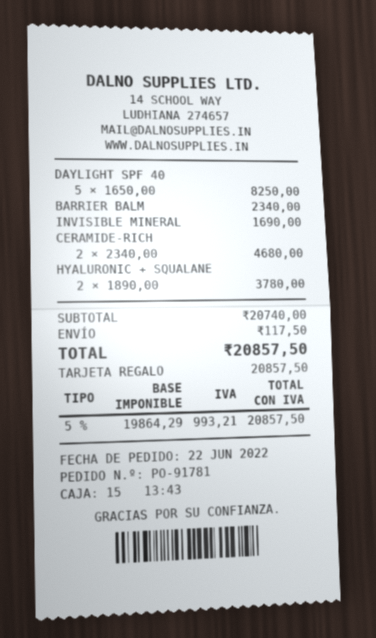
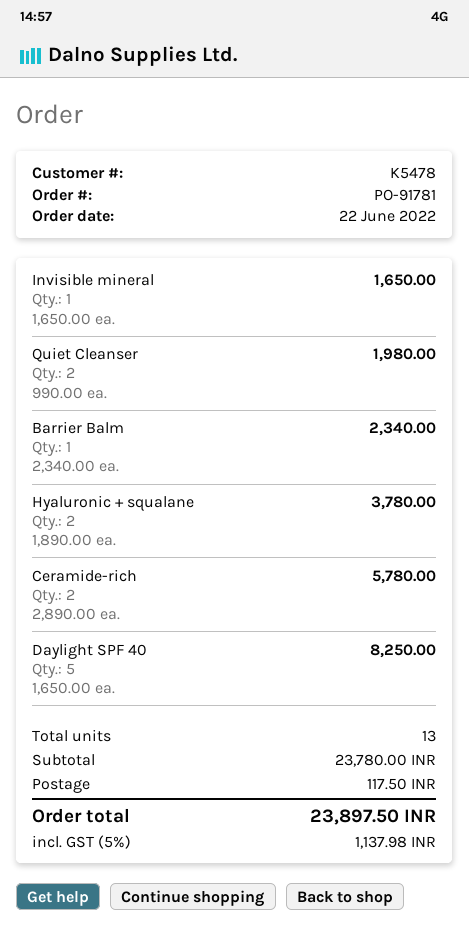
INVISIBLE MINERAL: 1 x 1690.00 = 1690.00 -> 1 x 1650.00 = 1650.00
CERAMIDE-RICH: 2 x 2340.00 = 4680.00 -> 2 x 2890.00 = 5780.00
Quiet Cleanser: none -> 2 x 990.00 = 1980.00
subtotal: 20740.00 -> 23780.00
tax: 5% = 993.21 -> 5% = 1137.98
total: 20857.50 -> 23897.50

